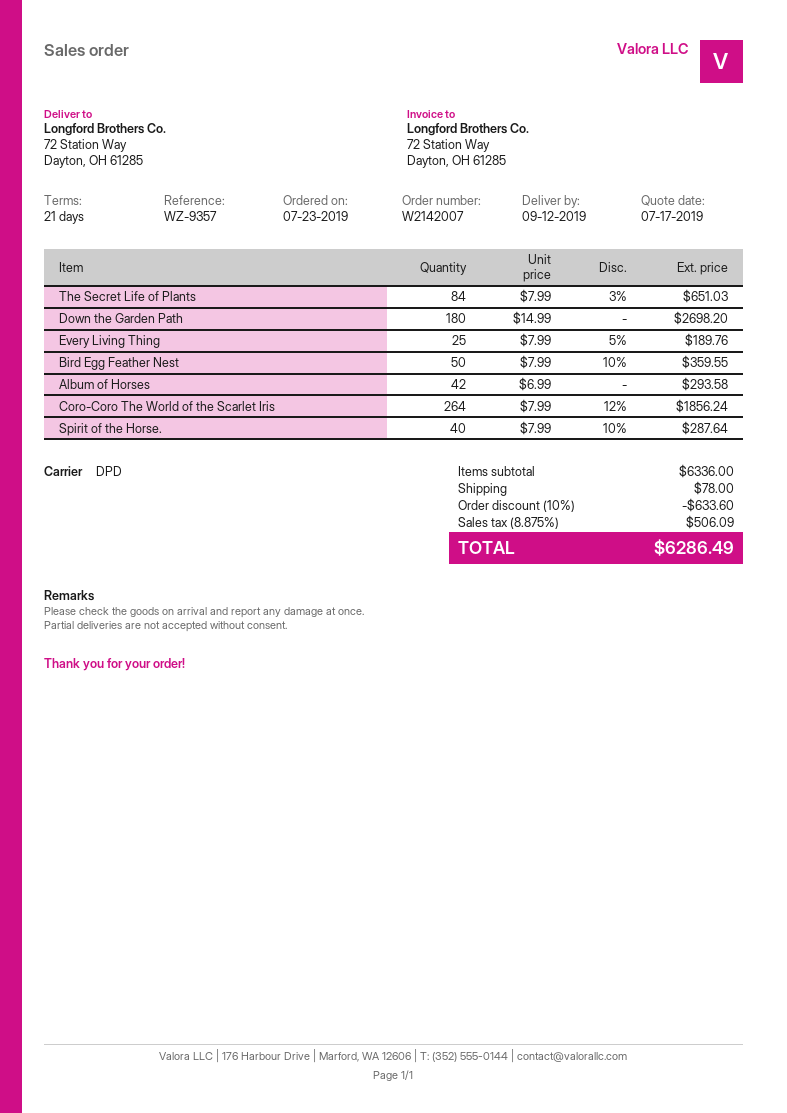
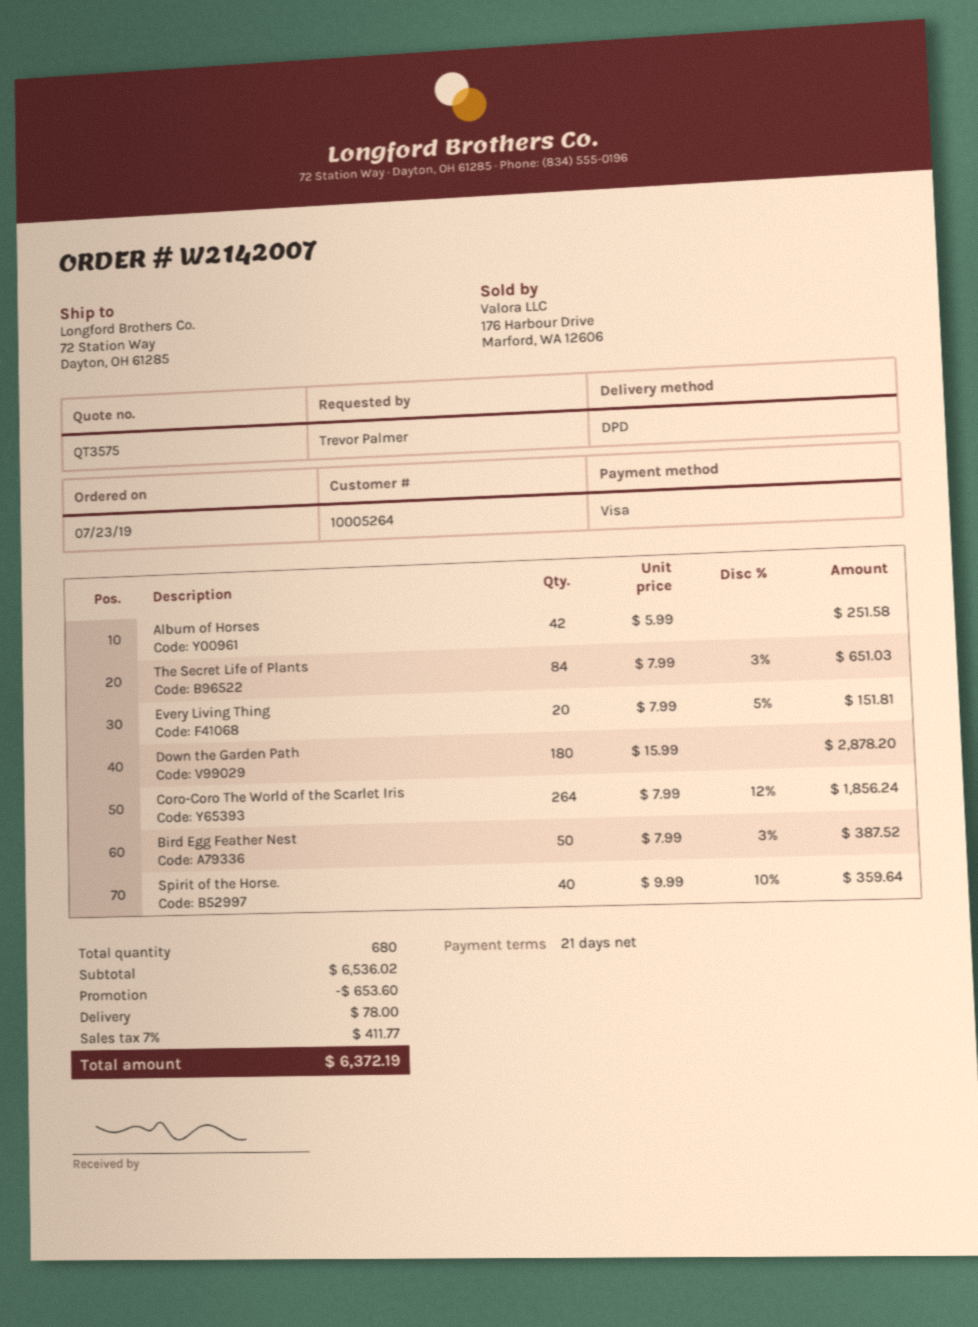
Down the Garden Path: 180 x 14.99 = 2698.20 -> 180 x 15.99 = 2878.20
Every Living Thing: 25 x 7.99 - 5% = 189.76 -> 20 x 7.99 - 5% = 151.81
Bird Egg Feather Nest: 50 x 7.99 - 10% = 359.55 -> 50 x 7.99 - 3% = 387.52
Album of Horses: 42 x 6.99 = 293.58 -> 42 x 5.99 = 251.58
Spirit of the Horse.: 40 x 7.99 - 10% = 287.64 -> 40 x 9.99 - 10% = 359.64
subtotal: 6336.00 -> 6536.02
discount: 633.60 -> 653.60
tax: 8.875% = 506.09 -> 7% = 411.77
total: 6286.49 -> 6372.19

